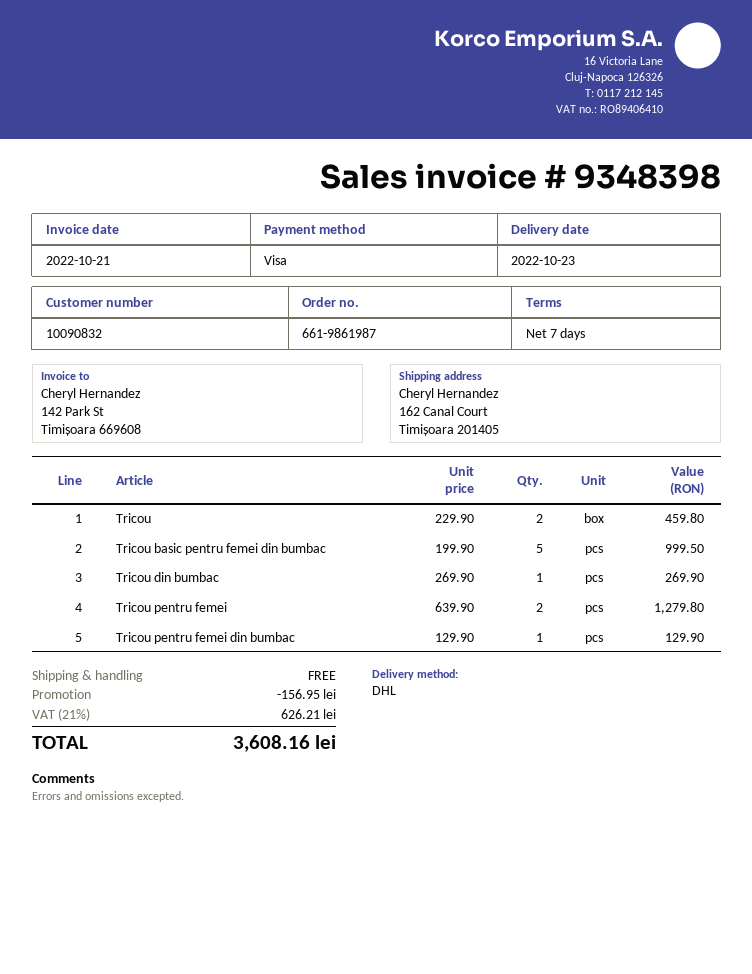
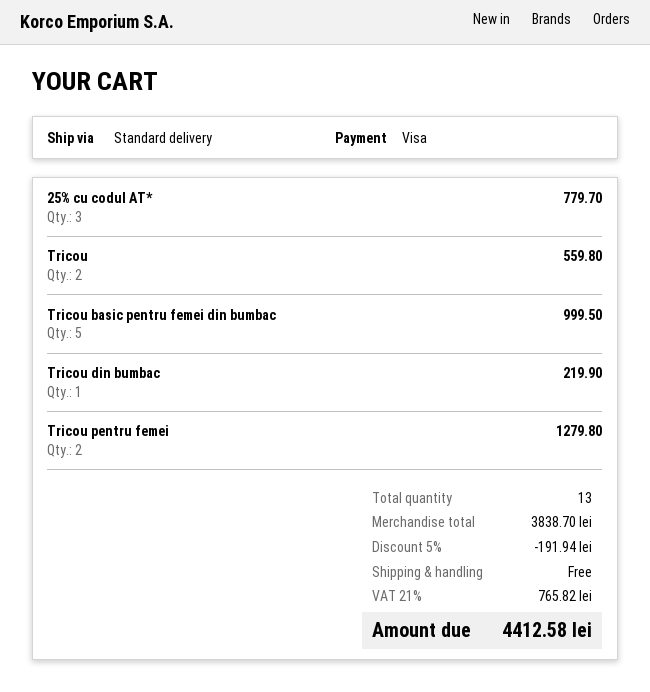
shipping method: DHL -> standard
Tricou: 2 for 459.80 -> 2 for 559.80
Tricou din bumbac: 1 for 269.90 -> 1 for 219.90
Tricou pentru femei din bumbac: 1 for 129.90 -> none
25% cu codul AT*: none -> 3 for 779.70
discount: 156.95 -> 191.94
tax: 21% = 626.21 -> 21% = 765.82
total: 3608.16 -> 4412.58

